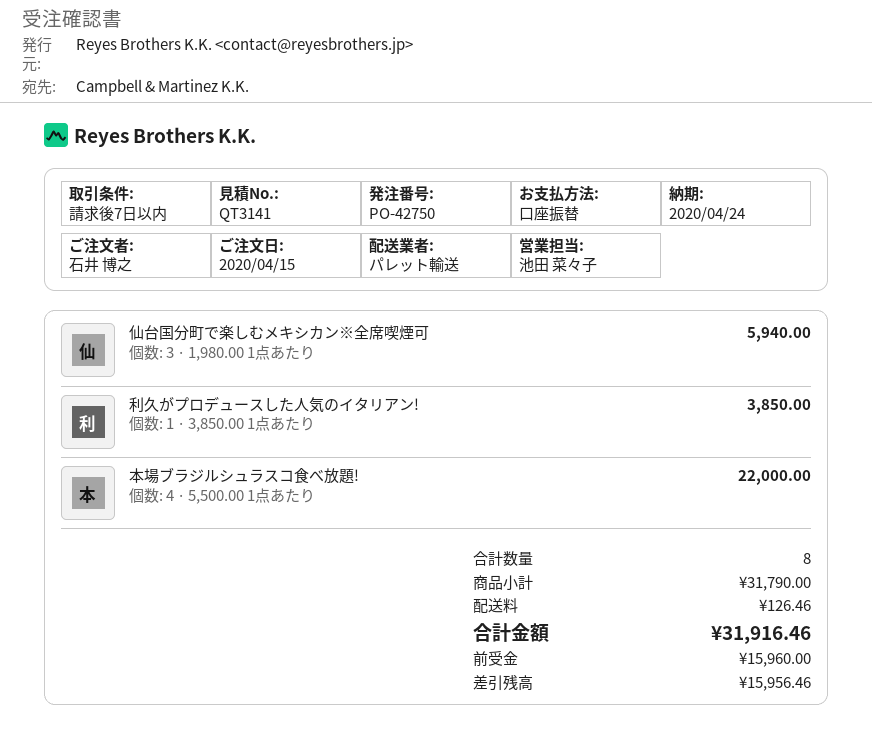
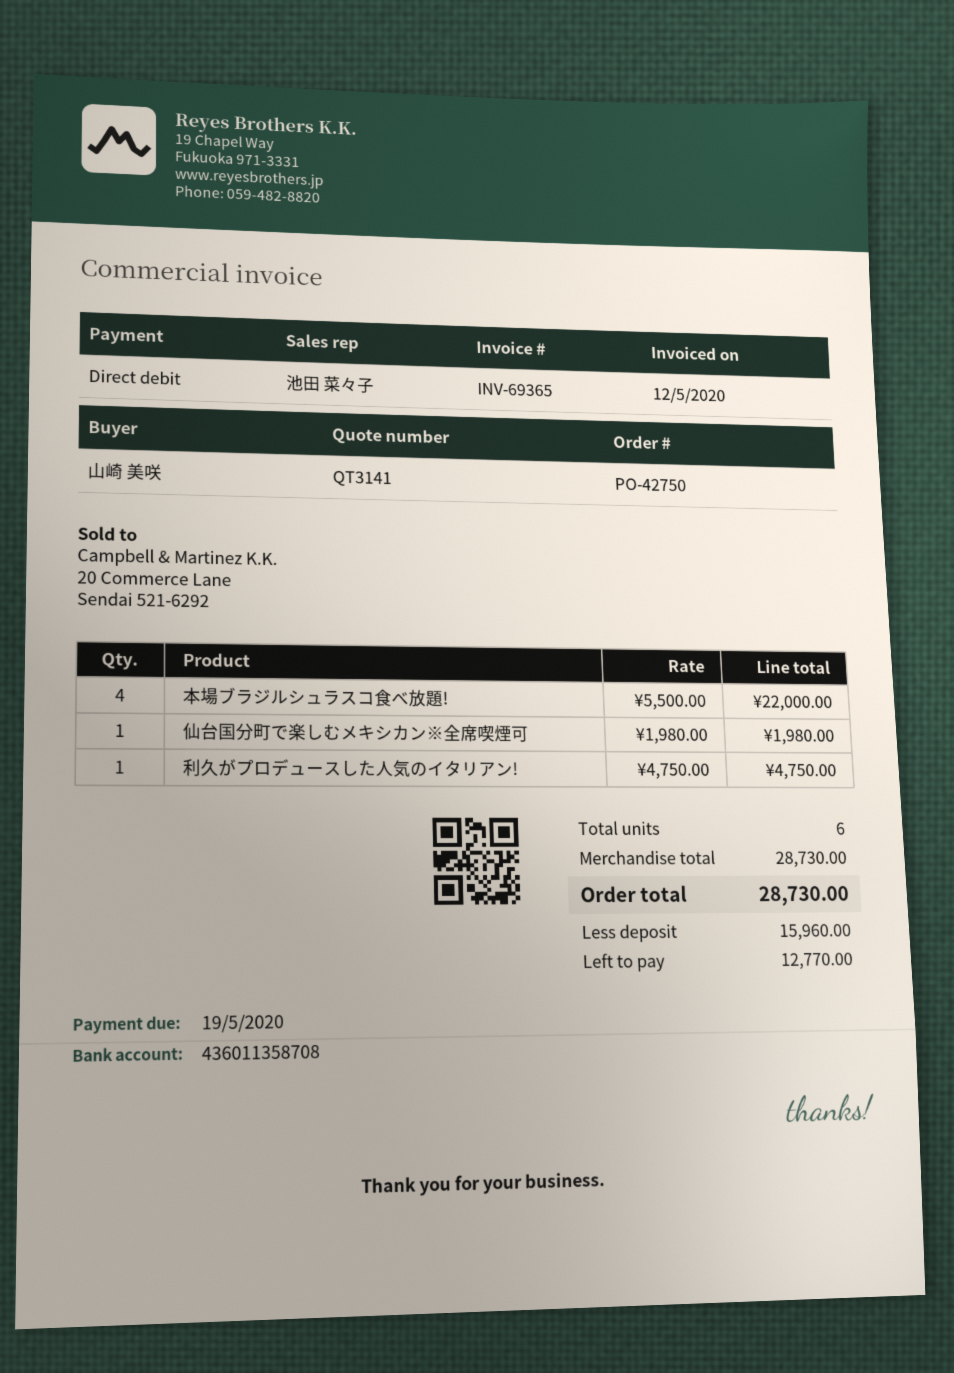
ordered by: 石井 博之 -> 山崎 美咲
仙台国分町で楽しむメキシカン※全席喫煙可: 3 x 1980.00 = 5940.00 -> 1 x 1980.00 = 1980.00
利久がプロデュースした人気のイタリアン!: 1 x 3850.00 = 3850.00 -> 1 x 4750.00 = 4750.00
total quantity: 8 -> 6
subtotal: 31790.00 -> 28730.00
shipping: 126.46 -> none
total: 31916.46 -> 28730.00
balance: 15956.46 -> 12770.00

